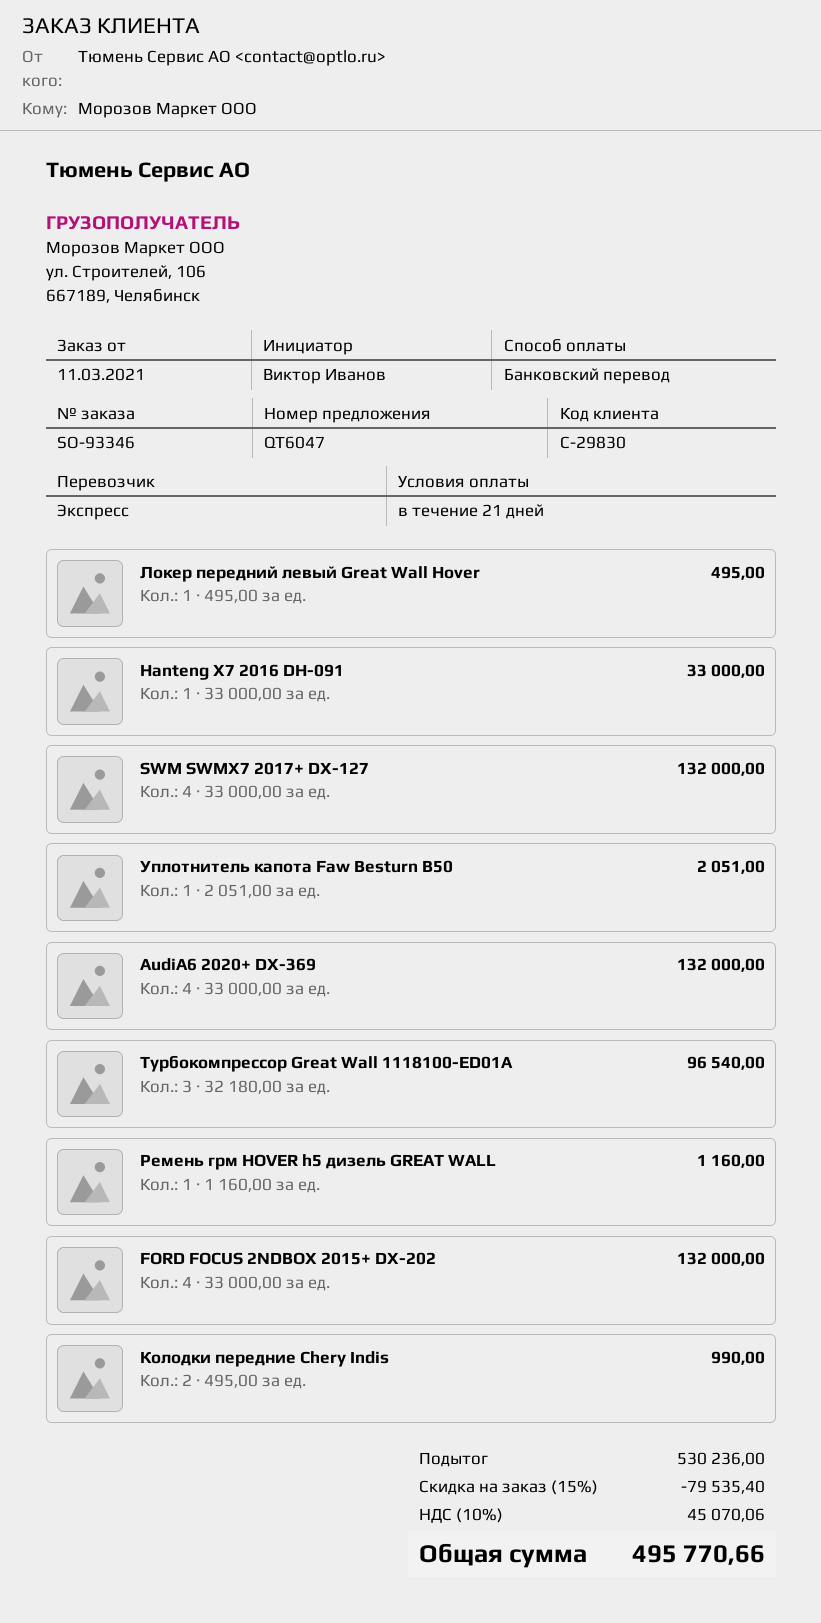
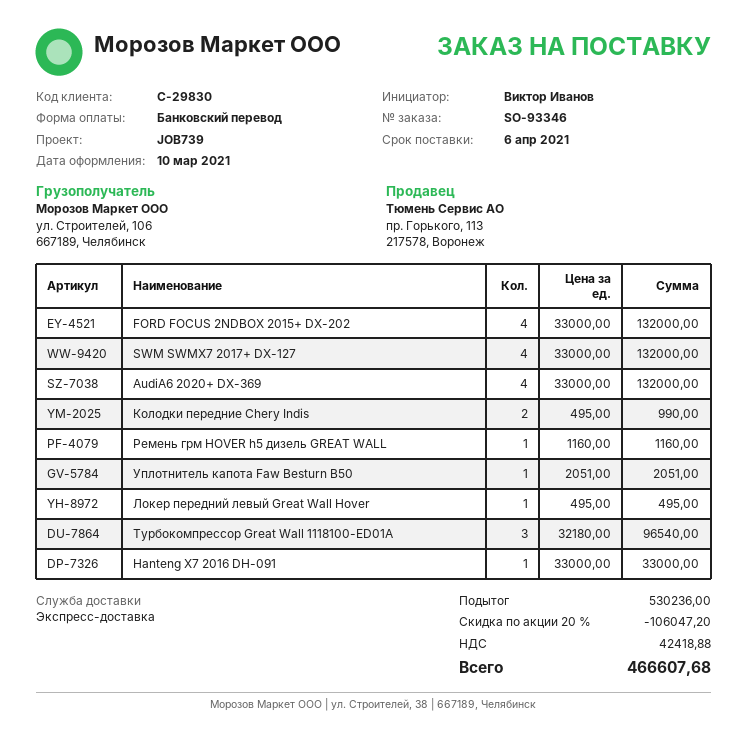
order date: 2021-03-11 -> 2021-03-10
discount: 15% = 79535.40 -> 20% = 106047.20
tax: 45070.06 -> 42418.88
total: 495770.66 -> 466607.68

